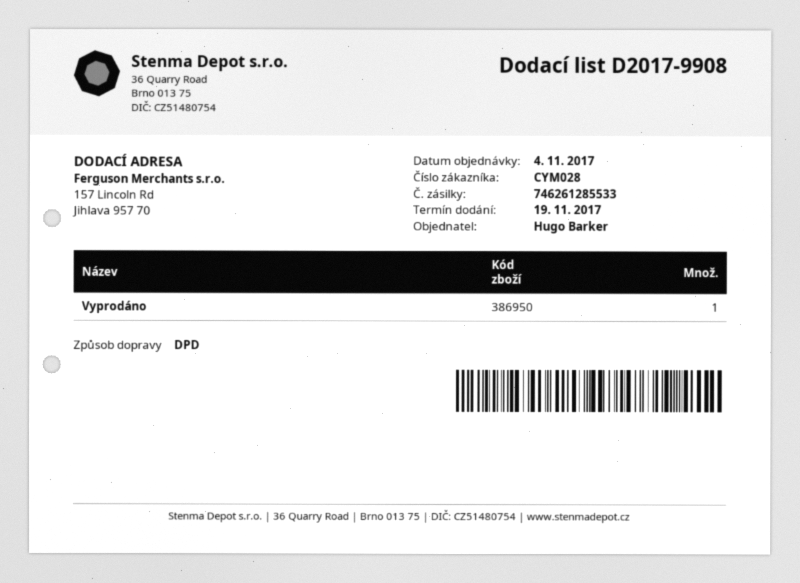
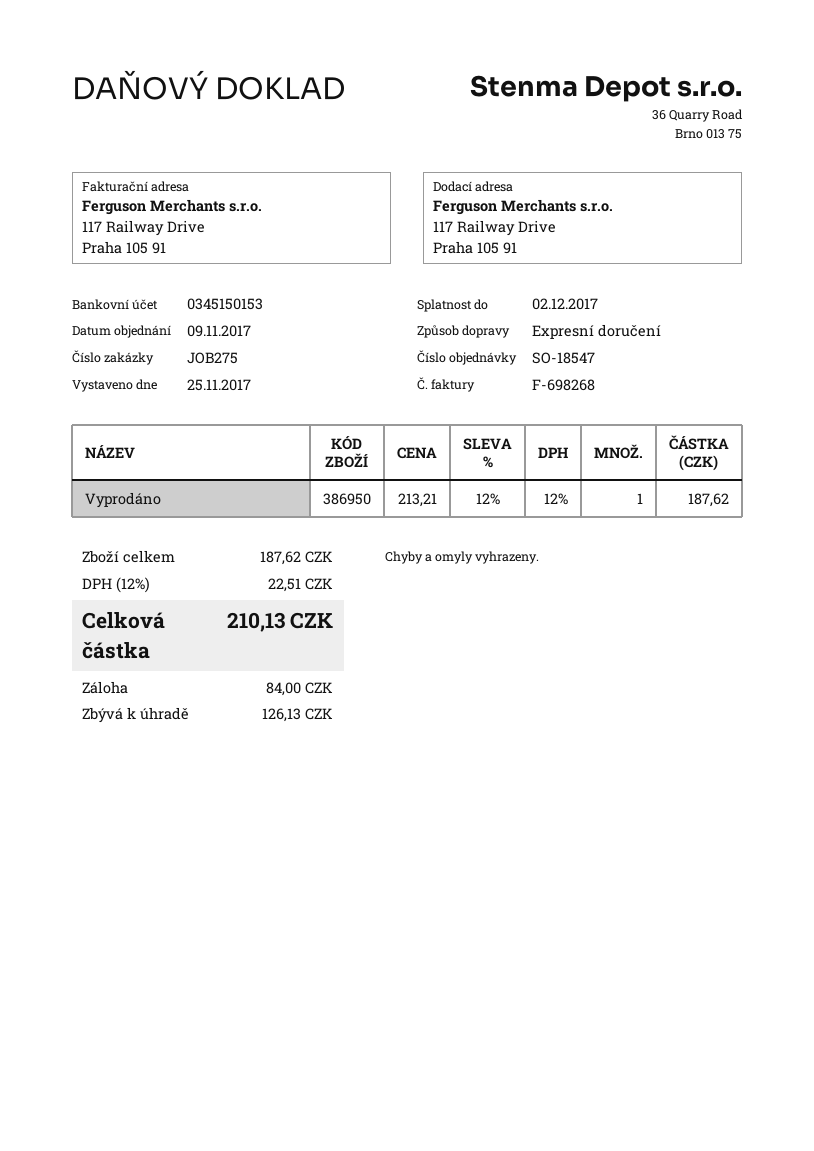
order date: 2017-11-04 -> 2017-11-09
shipping method: DPD -> express
ship to: 157 Lincoln Rd, Jihlava 957 70 -> 117 Railway Drive, Praha 105 91

